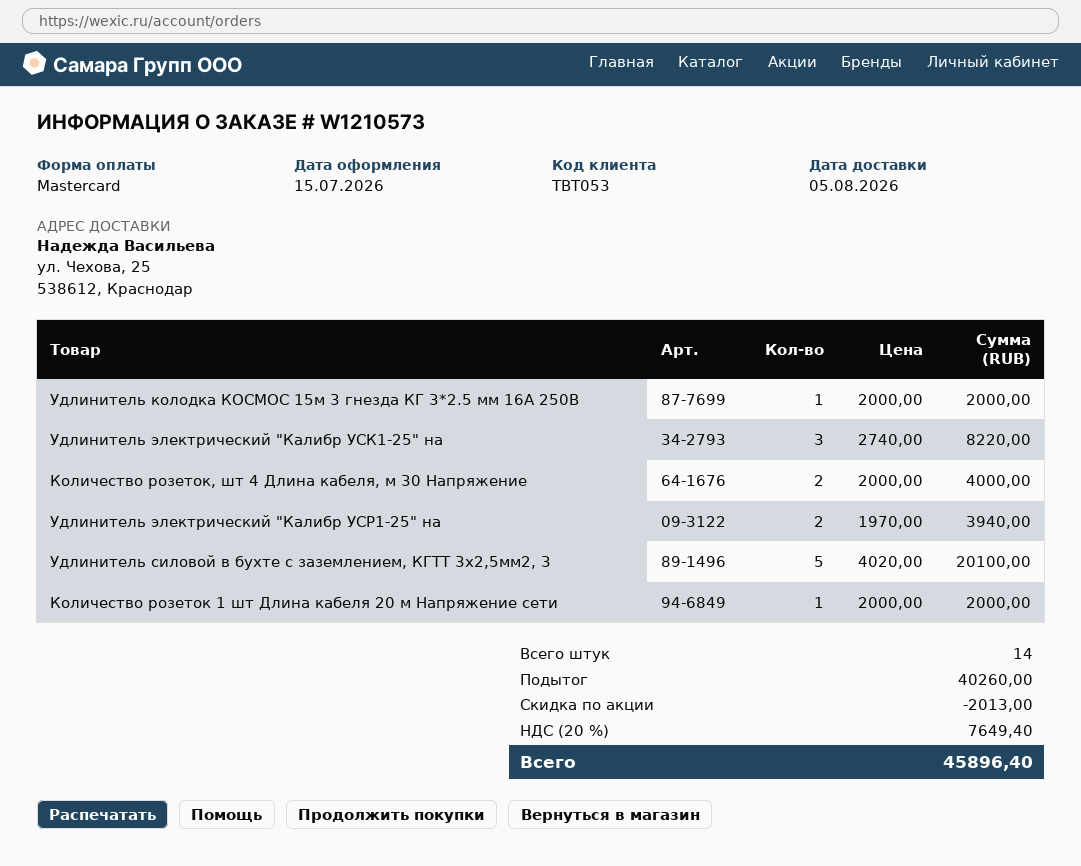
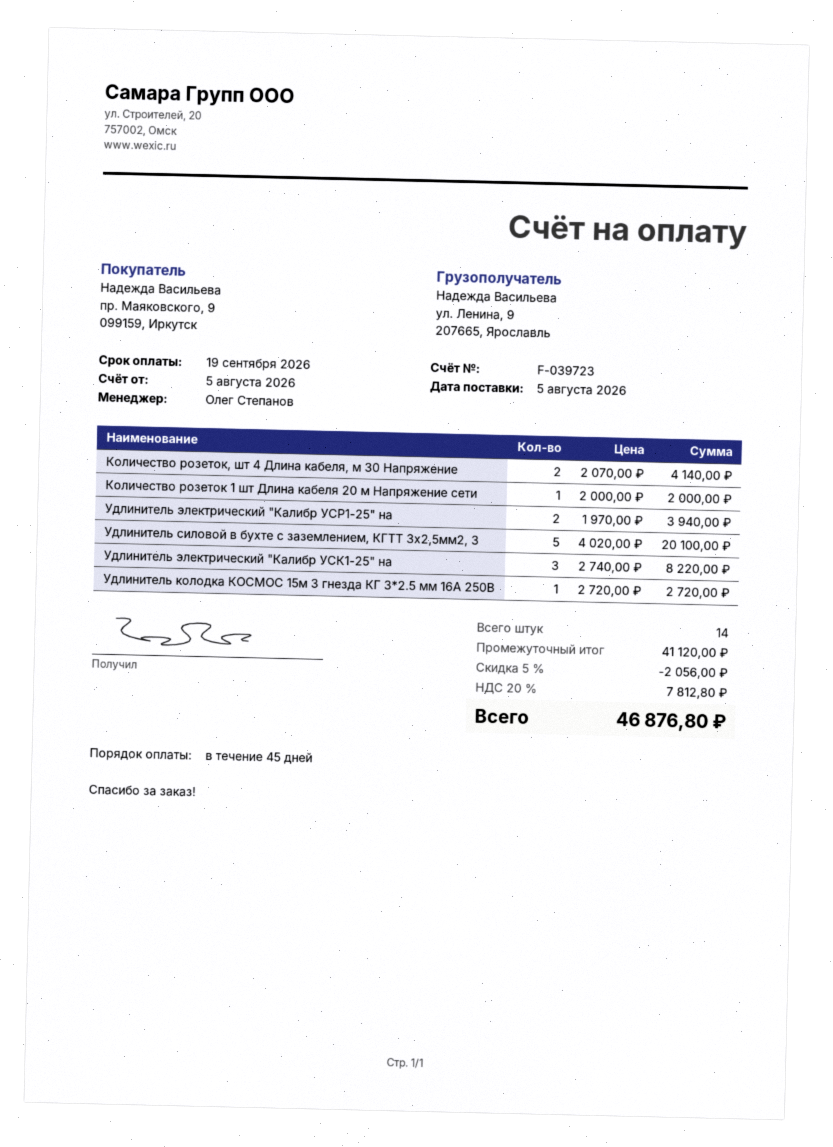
ship to: ул. Чехова, 25, 538612, Краснодар -> ул. Ленина, 9, 207665, Ярославль
Удлинитель колодка КОСМОС 15м 3 гнезда КГ 3*2.5 мм 16A 250В: 1 x 2000.00 = 2000.00 -> 1 x 2720.00 = 2720.00
Количество розеток, шт 4 Длина кабеля, м 30 Напряжение: 2 x 2000.00 = 4000.00 -> 2 x 2070.00 = 4140.00
subtotal: 40260.00 -> 41120.00
discount: 2013.00 -> 2056.00
tax: 20% = 7649.40 -> 20% = 7812.80
total: 45896.40 -> 46876.80

